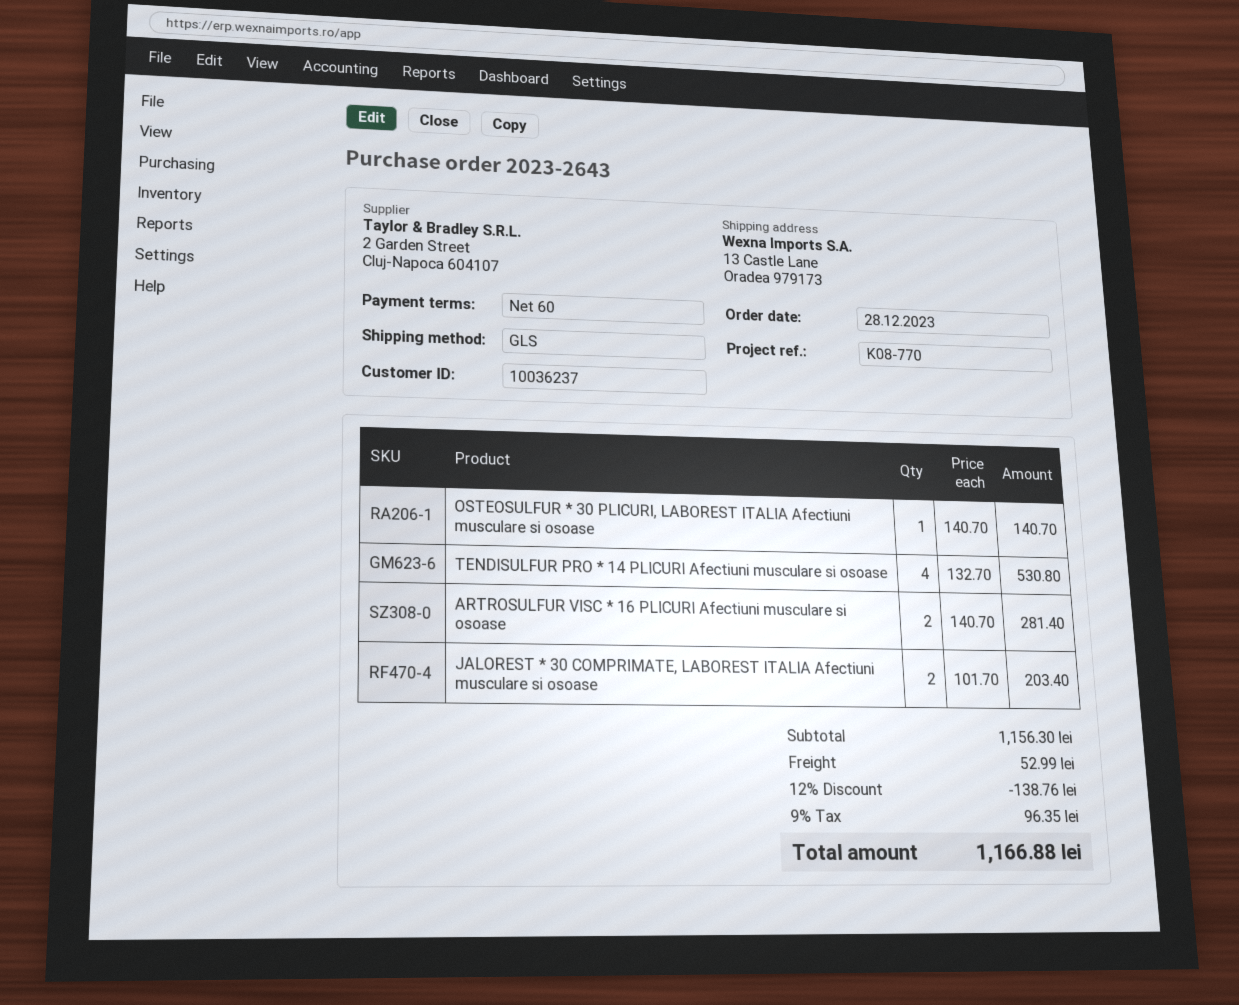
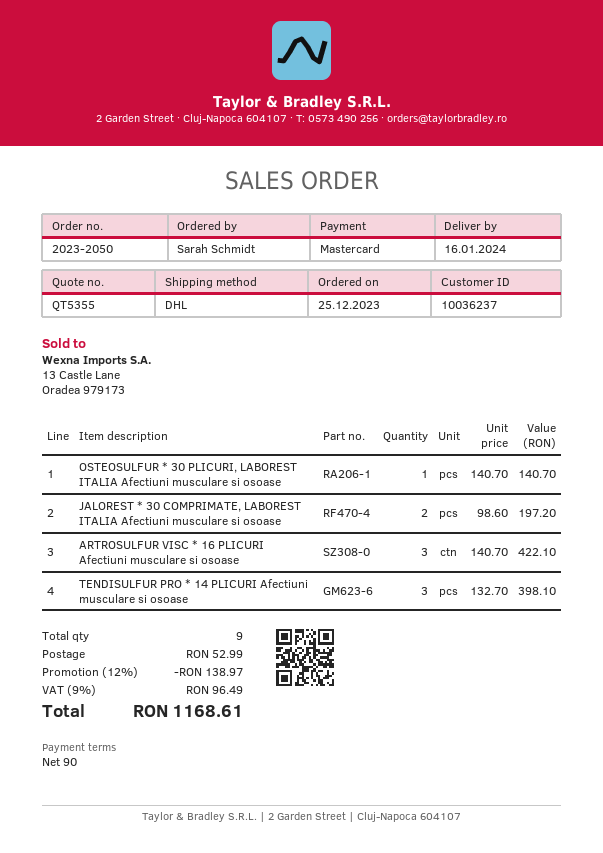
order number: 2023-2643 -> 2023-2050
order date: 2023-12-28 -> 2023-12-25
payment terms: 60 days -> 90 days
shipping method: GLS -> DHL
TENDISULFUR PRO * 14 PLICURI Afectiuni musculare si osoase: 4 x 132.70 = 530.80 -> 3 x 132.70 = 398.10
ARTROSULFUR VISC * 16 PLICURI Afectiuni musculare si osoase: 2 x 140.70 = 281.40 -> 3 x 140.70 = 422.10
JALOREST * 30 COMPRIMATE, LABOREST ITALIA Afectiuni musculare si osoase: 2 x 101.70 = 203.40 -> 2 x 98.60 = 197.20
discount: 12% = 138.76 -> 12% = 138.97
tax: 9% = 96.35 -> 9% = 96.49
total: 1166.88 -> 1168.61

